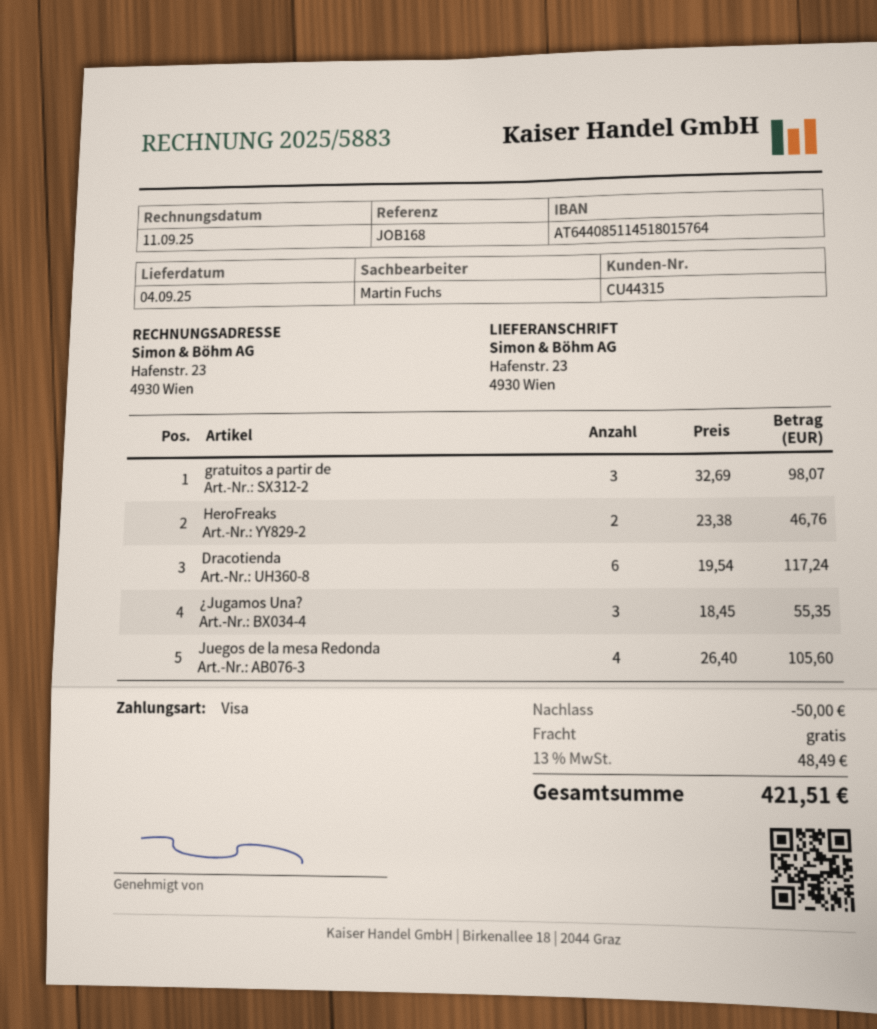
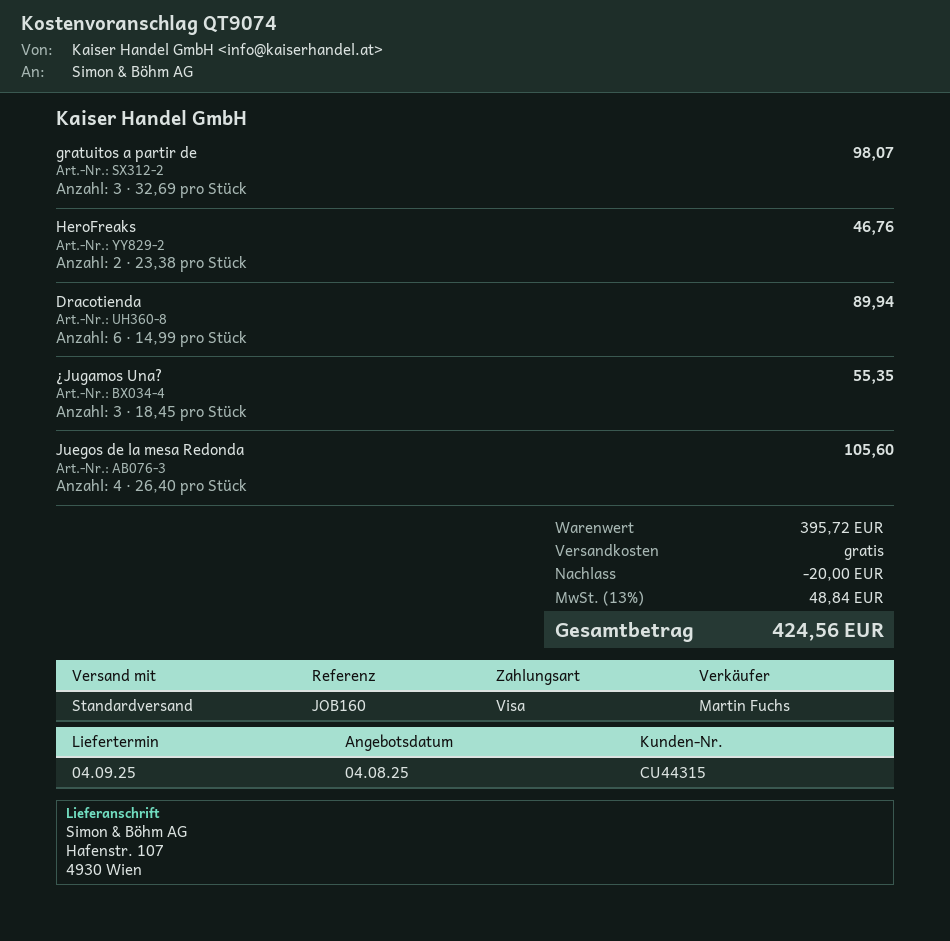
reference: JOB168 -> JOB160
ship to: Hafenstr. 23, 4930 Wien -> Hafenstr. 107, 4930 Wien
Dracotienda: 6 x 19.54 = 117.24 -> 6 x 14.99 = 89.94
discount: 50.00 -> 20.00
tax: 13% = 48.49 -> 13% = 48.84
total: 421.51 -> 424.56

